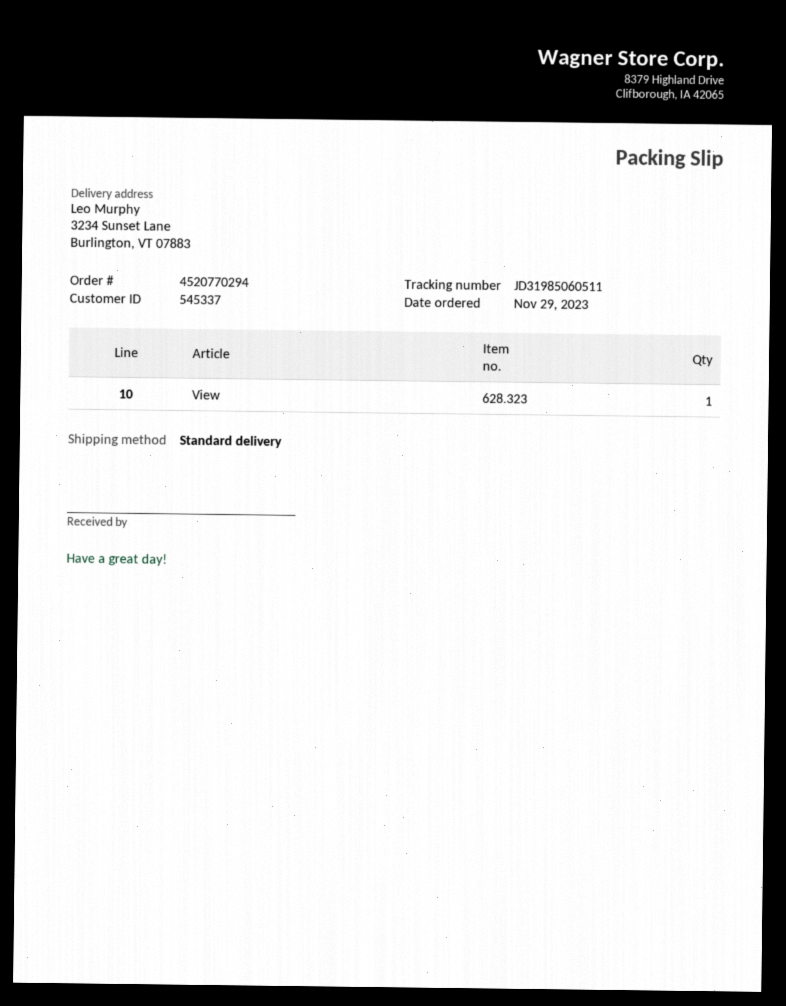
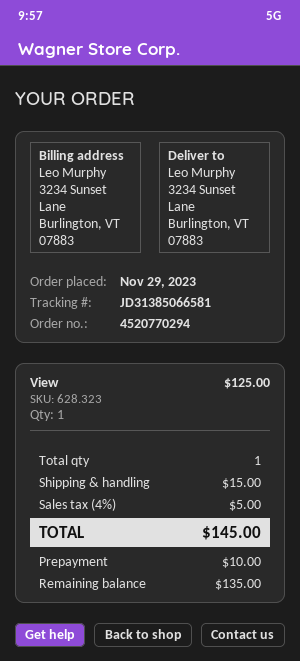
tracking number: JD31985060511 -> JD31385066581

